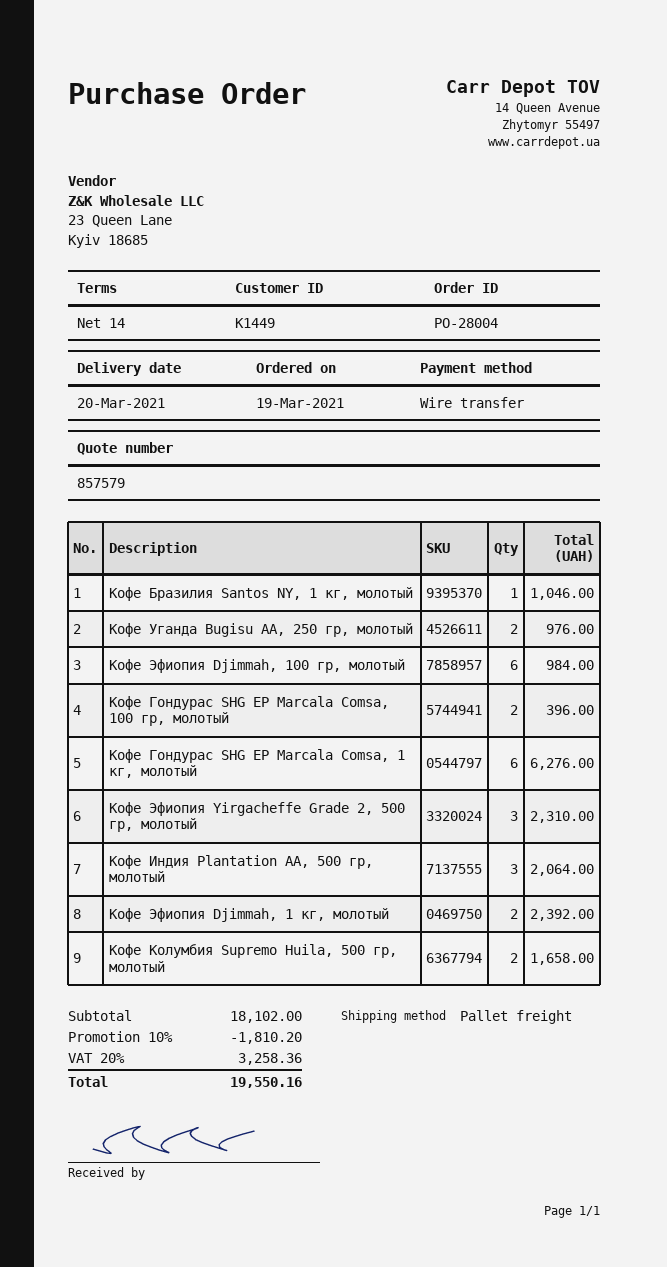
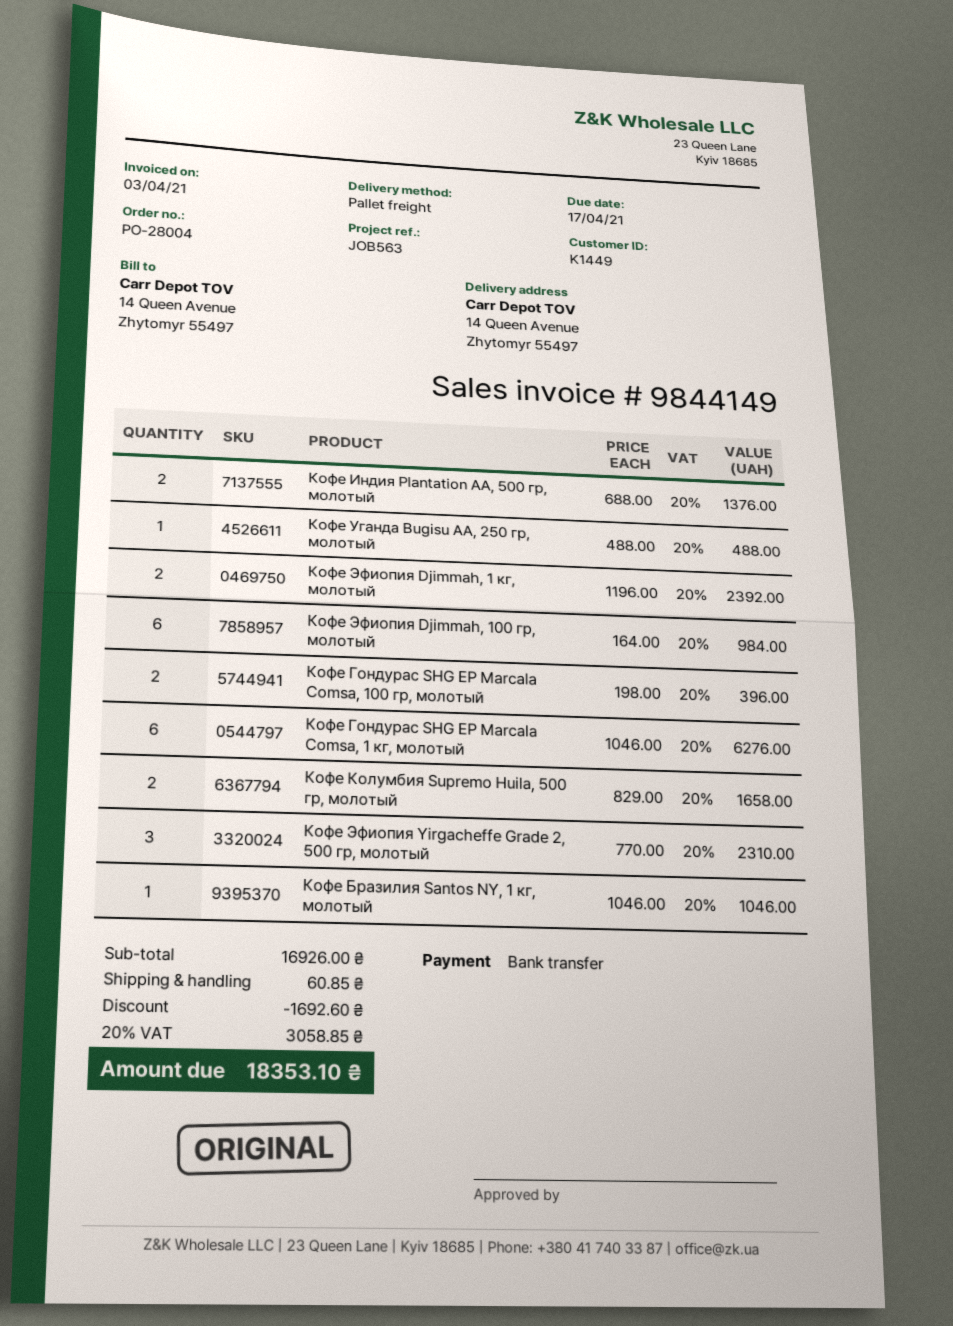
Кофе Уганда Bugisu AA, 250 гр, молотый: 2 for 976.00 -> 1 for 488.00
Кофе Индия Plantation AA, 500 гр, молотый: 3 for 2064.00 -> 2 for 1376.00
subtotal: 18102.00 -> 16926.00
discount: 1810.20 -> 1692.60
shipping: none -> 60.85
tax: 20% = 3258.36 -> 20% = 3058.85
total: 19550.16 -> 18353.10

